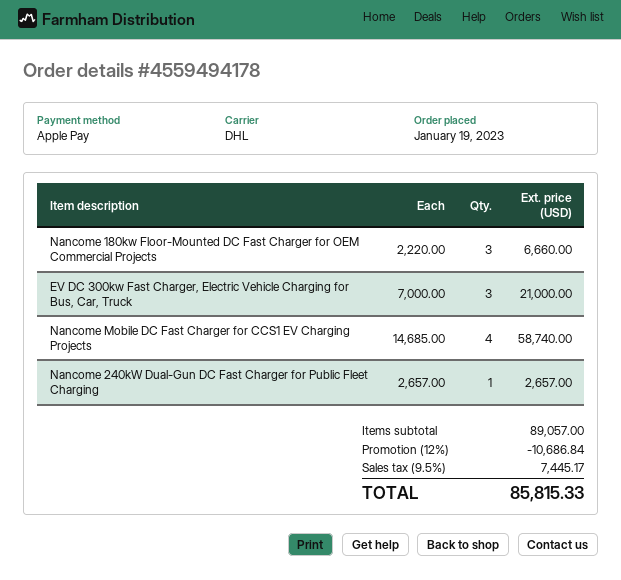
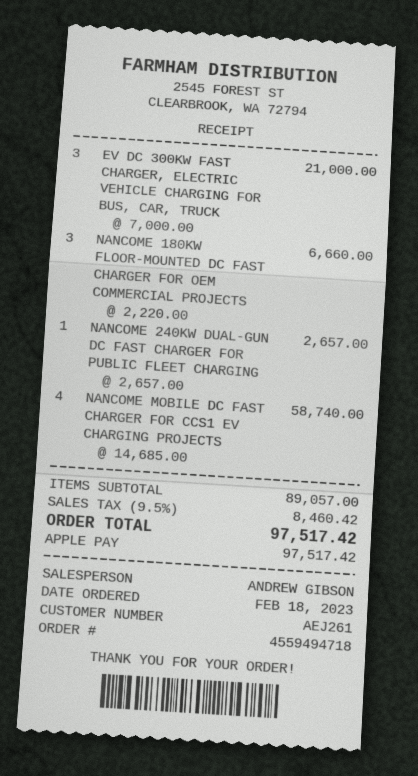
order number: 4559494178 -> 4559494718
order date: 2023-01-19 -> 2023-02-18
discount: 12% = 10686.84 -> none
tax: 9.5% = 7445.17 -> 9.5% = 8460.42
total: 85815.33 -> 97517.42

